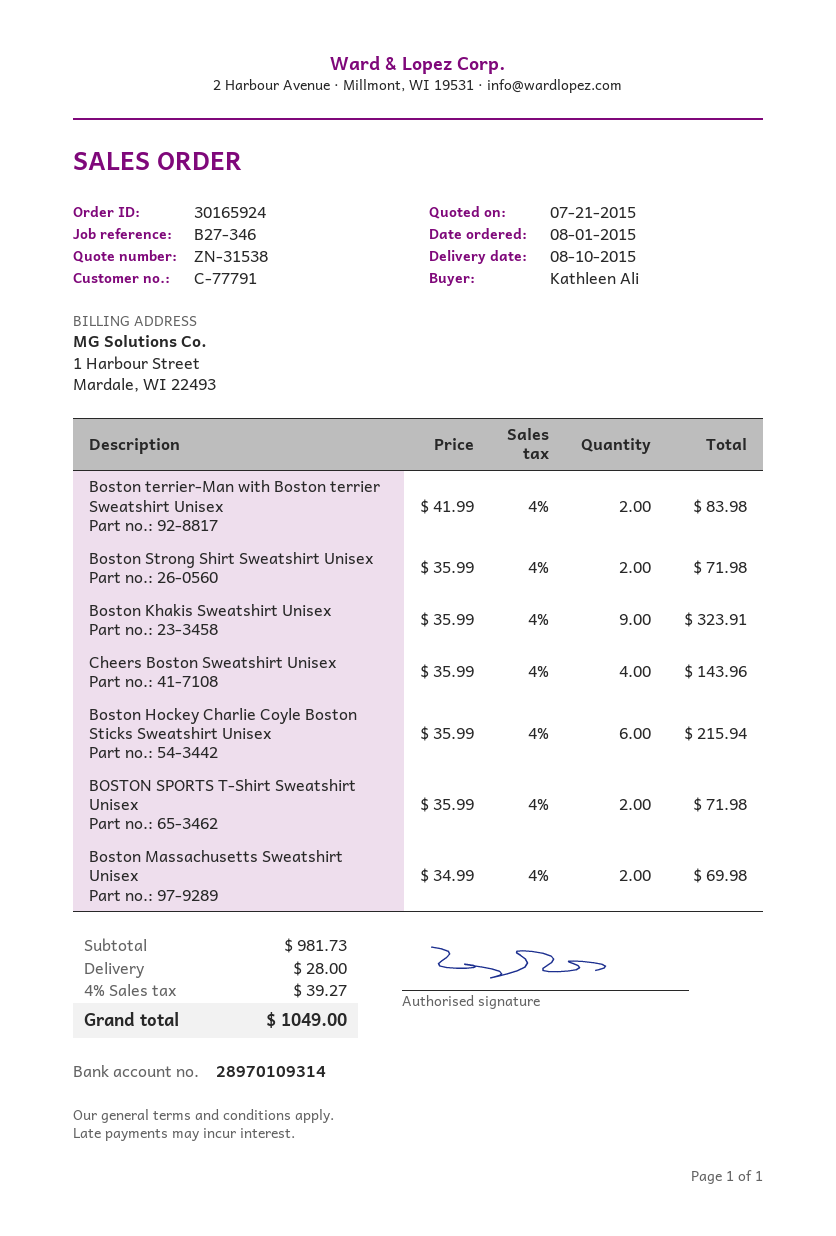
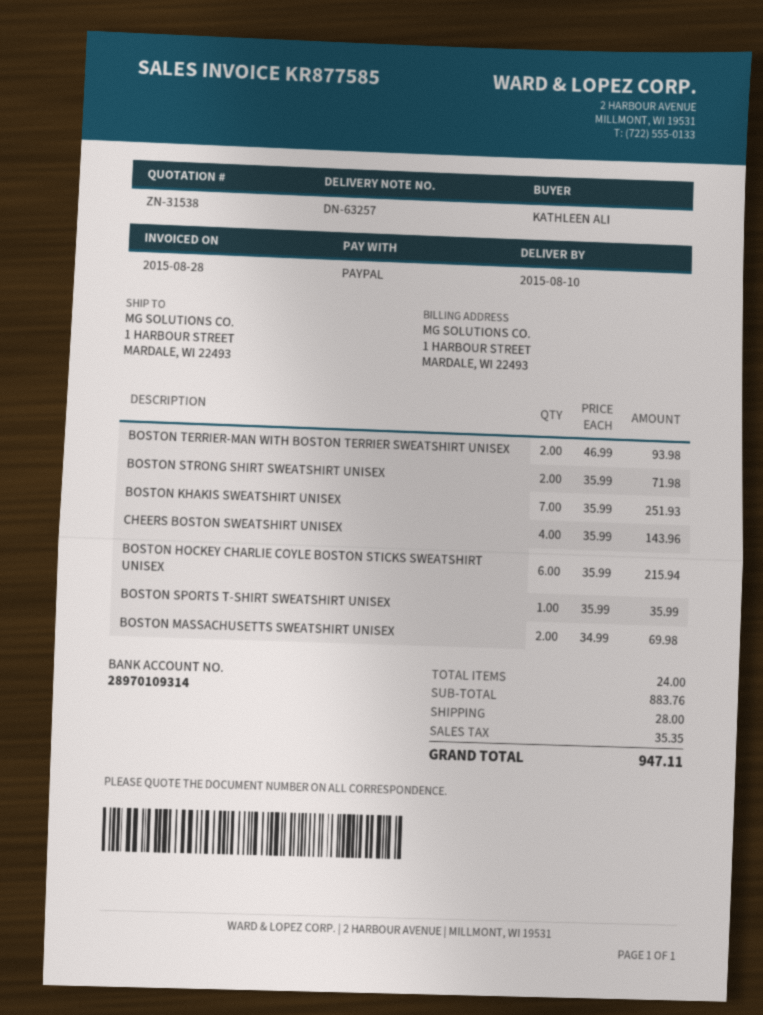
Boston terrier-Man with Boston terrier Sweatshirt Unisex: 2 x 41.99 = 83.98 -> 2 x 46.99 = 93.98
Boston Khakis Sweatshirt Unisex: 9 x 35.99 = 323.91 -> 7 x 35.99 = 251.93
BOSTON SPORTS T-Shirt Sweatshirt Unisex: 2 x 35.99 = 71.98 -> 1 x 35.99 = 35.99
subtotal: 981.73 -> 883.76
tax: 39.27 -> 35.35
total: 1049.00 -> 947.11

